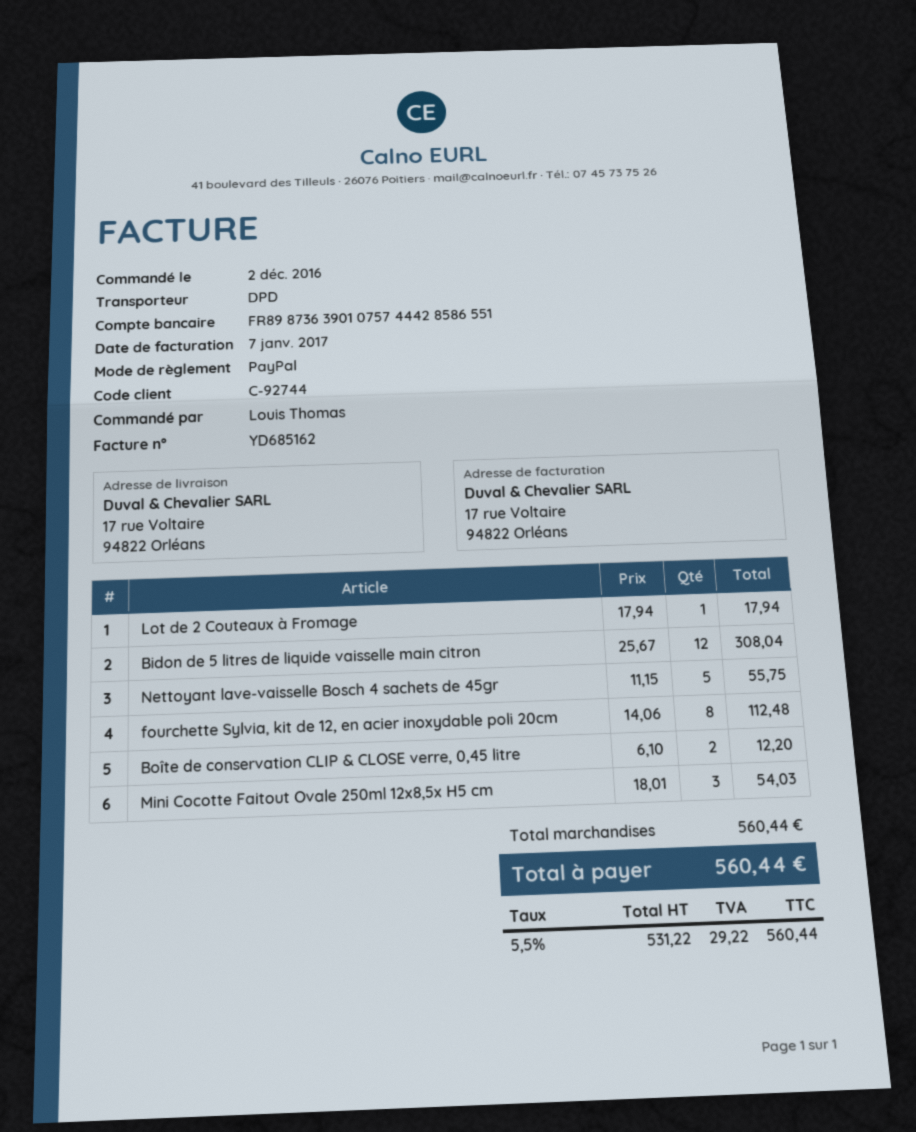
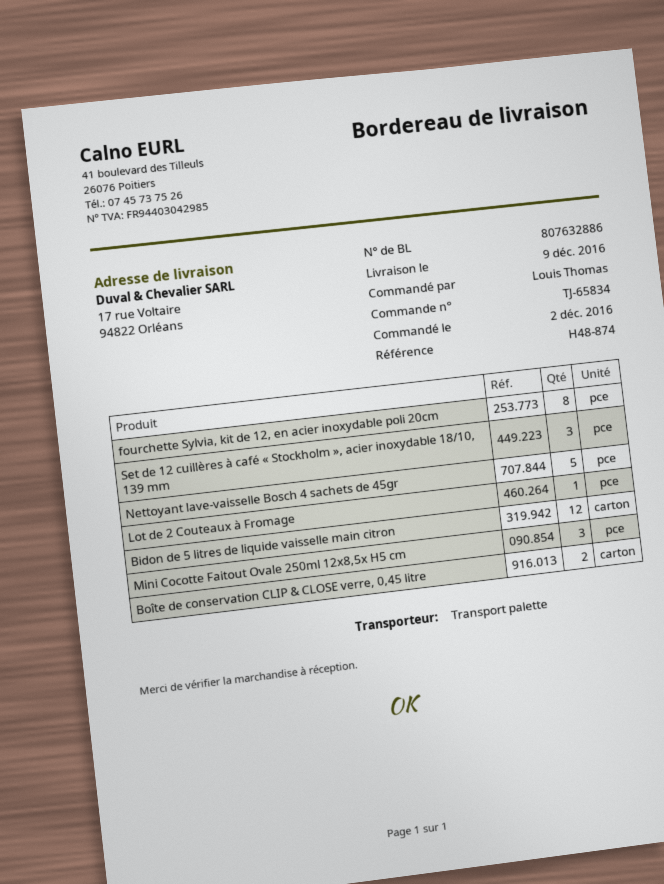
shipping method: DPD -> pallet freight
Set de 12 cuillères à café « Stockholm », acier inoxydable 18/10, 139 mm: none -> 3

